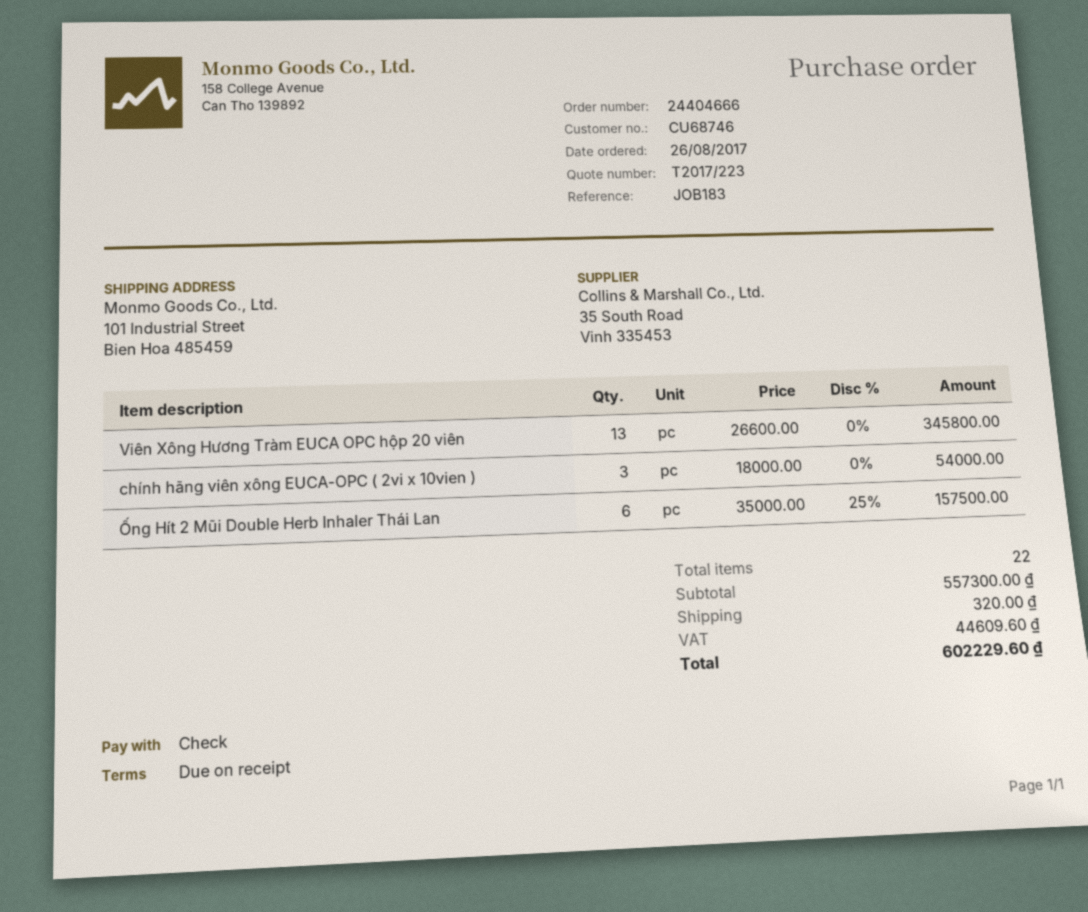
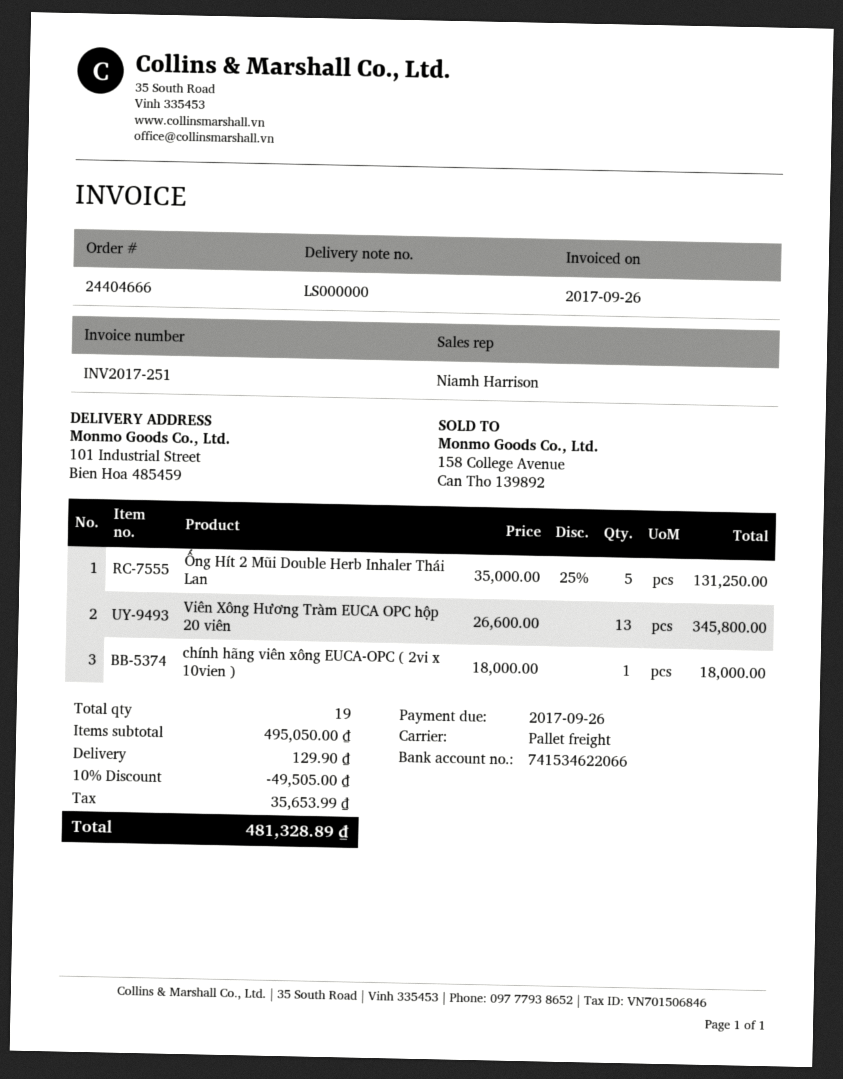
chính hãng viên xông EUCA-OPC ( 2vi x 10vien ): 3 x 18000.00 = 54000.00 -> 1 x 18000.00 = 18000.00
Ống Hít 2 Mũi Double Herb Inhaler Thái Lan: 6 x 35000.00 - 25% = 157500.00 -> 5 x 35000.00 - 25% = 131250.00
total quantity: 22 -> 19
subtotal: 557300.00 -> 495050.00
discount: none -> 10% = 49505.00
shipping: 320.00 -> 129.90
tax: 44609.60 -> 35653.99
total: 602229.60 -> 481328.89

